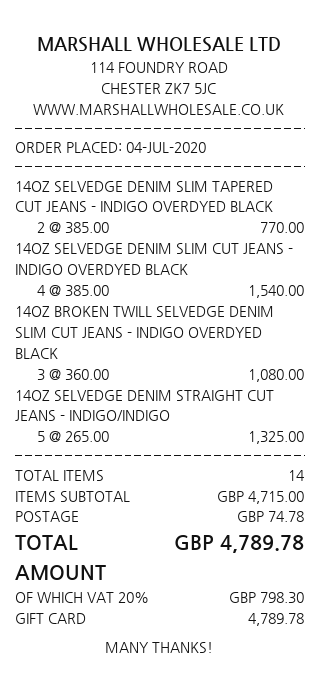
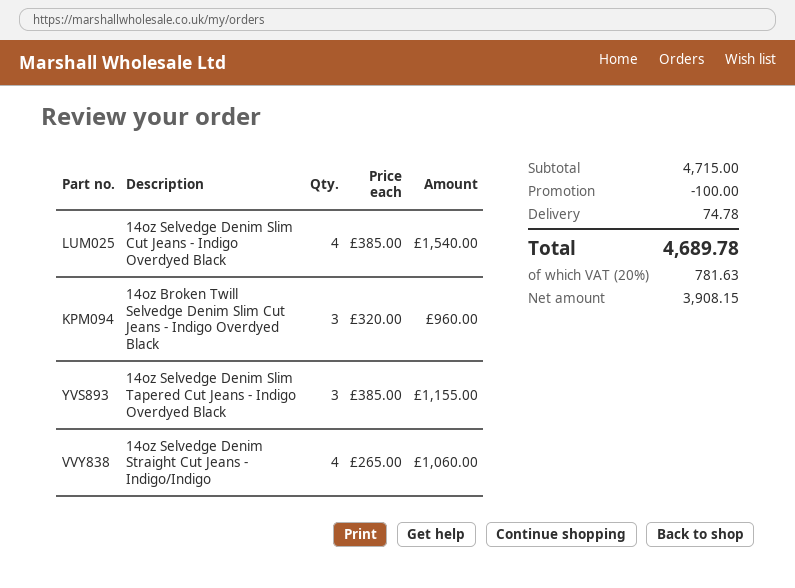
14OZ SELVEDGE DENIM SLIM TAPERED CUT JEANS - INDIGO OVERDYED BLACK: 2 x 385.00 = 770.00 -> 3 x 385.00 = 1155.00
14OZ BROKEN TWILL SELVEDGE DENIM SLIM CUT JEANS - INDIGO OVERDYED BLACK: 3 x 360.00 = 1080.00 -> 3 x 320.00 = 960.00
14OZ SELVEDGE DENIM STRAIGHT CUT JEANS - INDIGO/INDIGO: 5 x 265.00 = 1325.00 -> 4 x 265.00 = 1060.00
discount: none -> 100.00
tax: 20% = 798.30 -> 20% = 781.63
total: 4789.78 -> 4689.78

